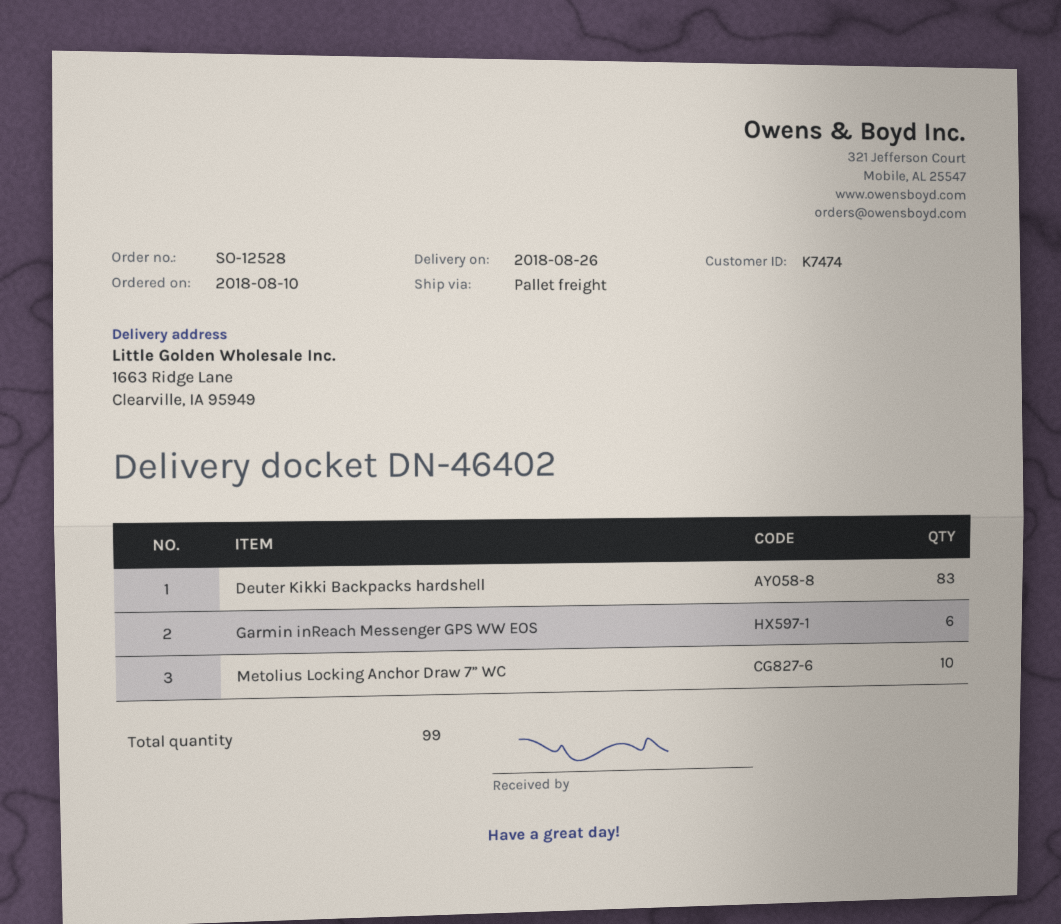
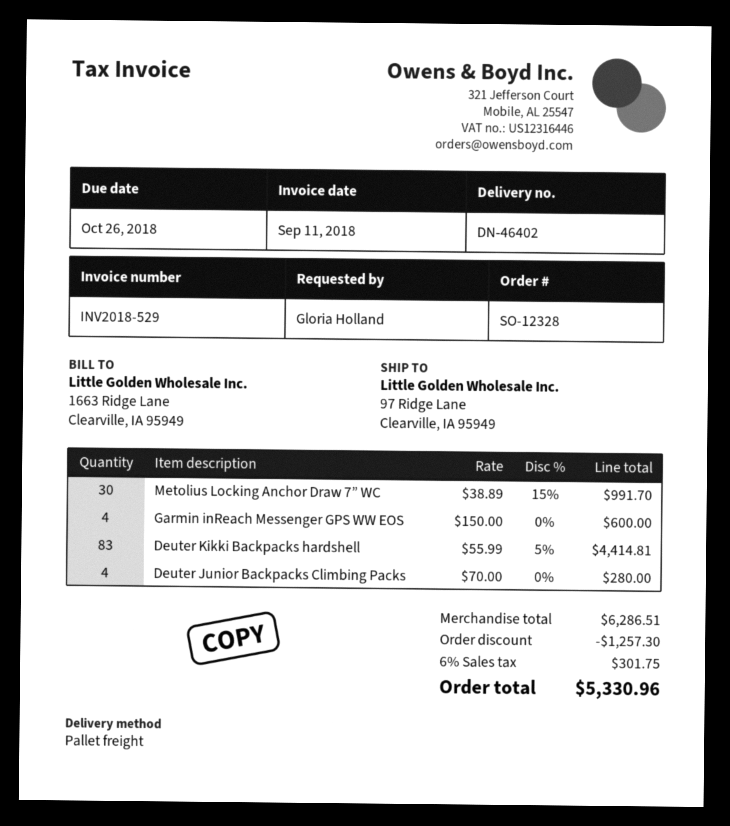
order number: SO-12528 -> SO-12328
ship to: 1663 Ridge Lane, Clearville, IA 95949 -> 97 Ridge Lane, Clearville, IA 95949
Garmin inReach Messenger GPS WW EOS: 6 -> 4
Metolius Locking Anchor Draw 7” WC: 10 -> 30
Deuter Junior Backpacks Climbing Packs: none -> 4

